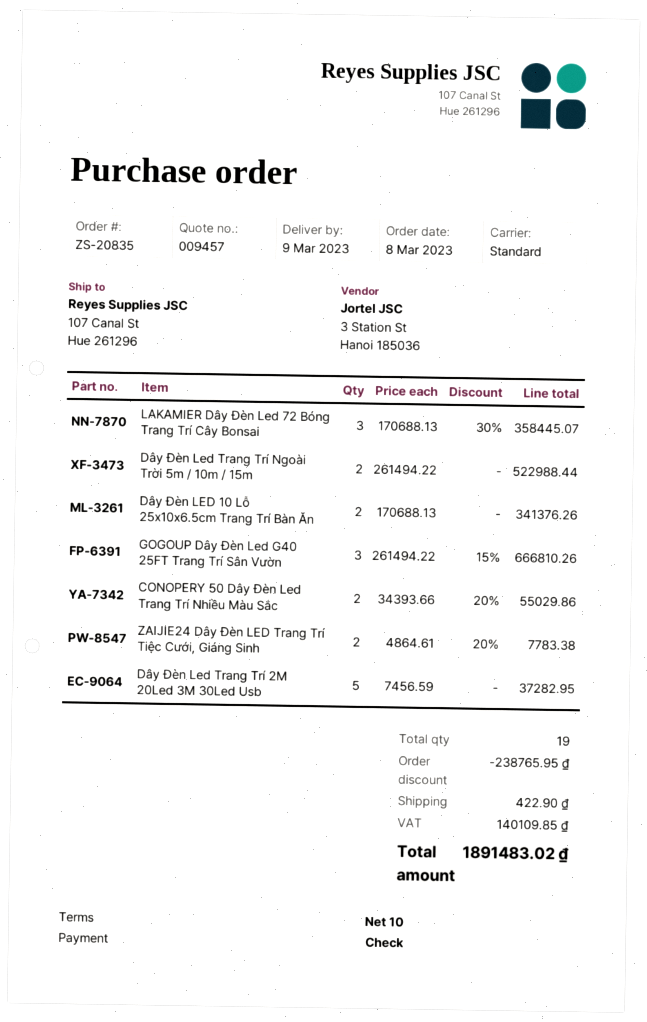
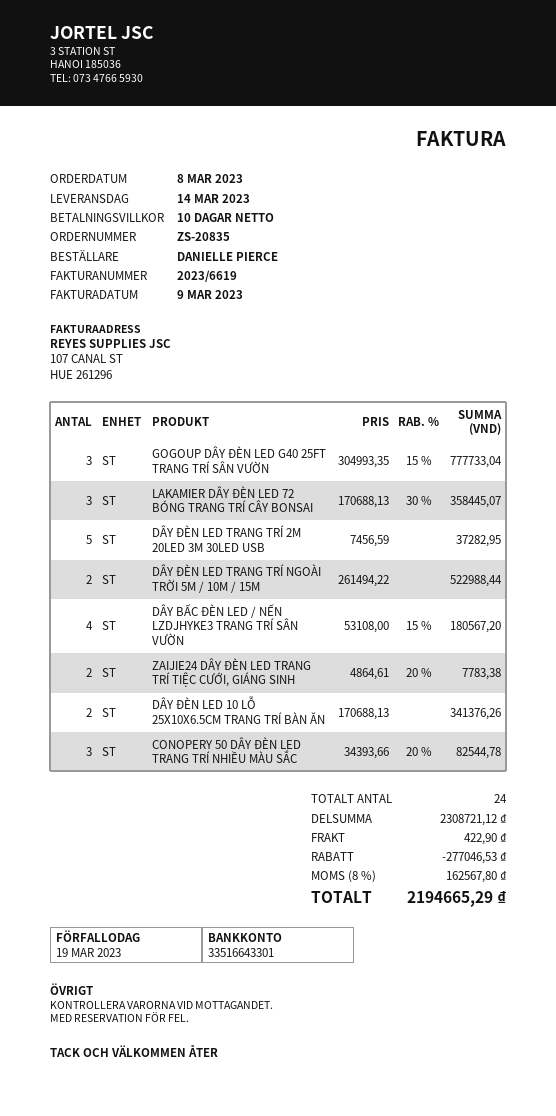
delivery date: 2023-03-09 -> 2023-03-14
GOGOUP Dây Đèn Led G40 25FT Trang Trí Sân Vườn: 3 x 261494.22 - 15% = 666810.26 -> 3 x 304993.35 - 15% = 777733.04
CONOPERY 50 Dây Đèn Led Trang Trí Nhiều Màu Sắc: 2 x 34393.66 - 20% = 55029.86 -> 3 x 34393.66 - 20% = 82544.78
DÂY BẤC ĐÈN LED / NẾN LZDJHYKE3 TRANG TRÍ SÂN VƯỜN: none -> 4 x 53108.00 - 15% = 180567.20
total quantity: 19 -> 24
discount: 238765.95 -> 277046.53
tax: 140109.85 -> 162567.80
total: 1891483.02 -> 2194665.29

